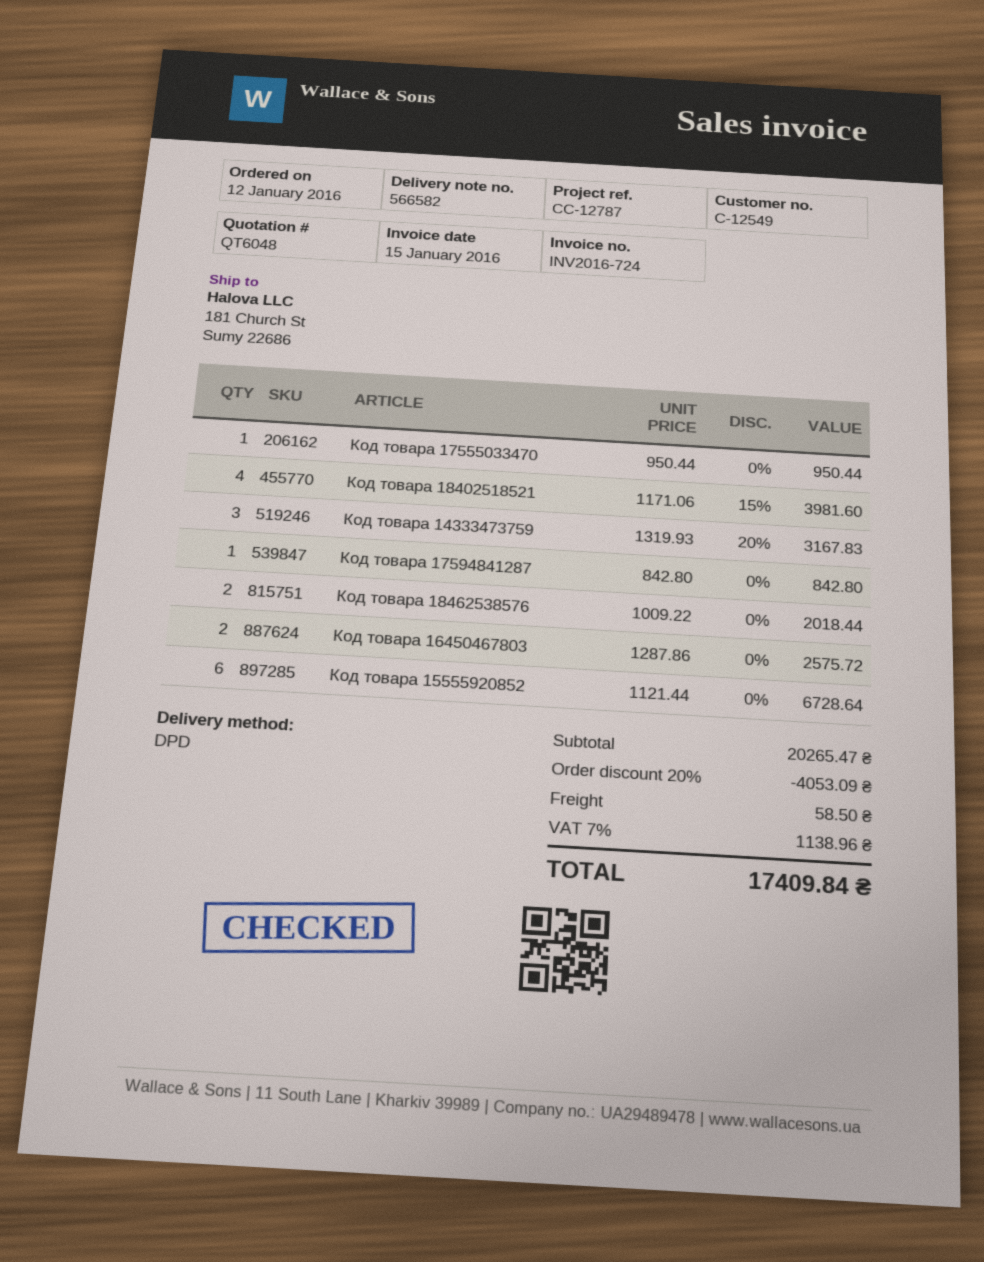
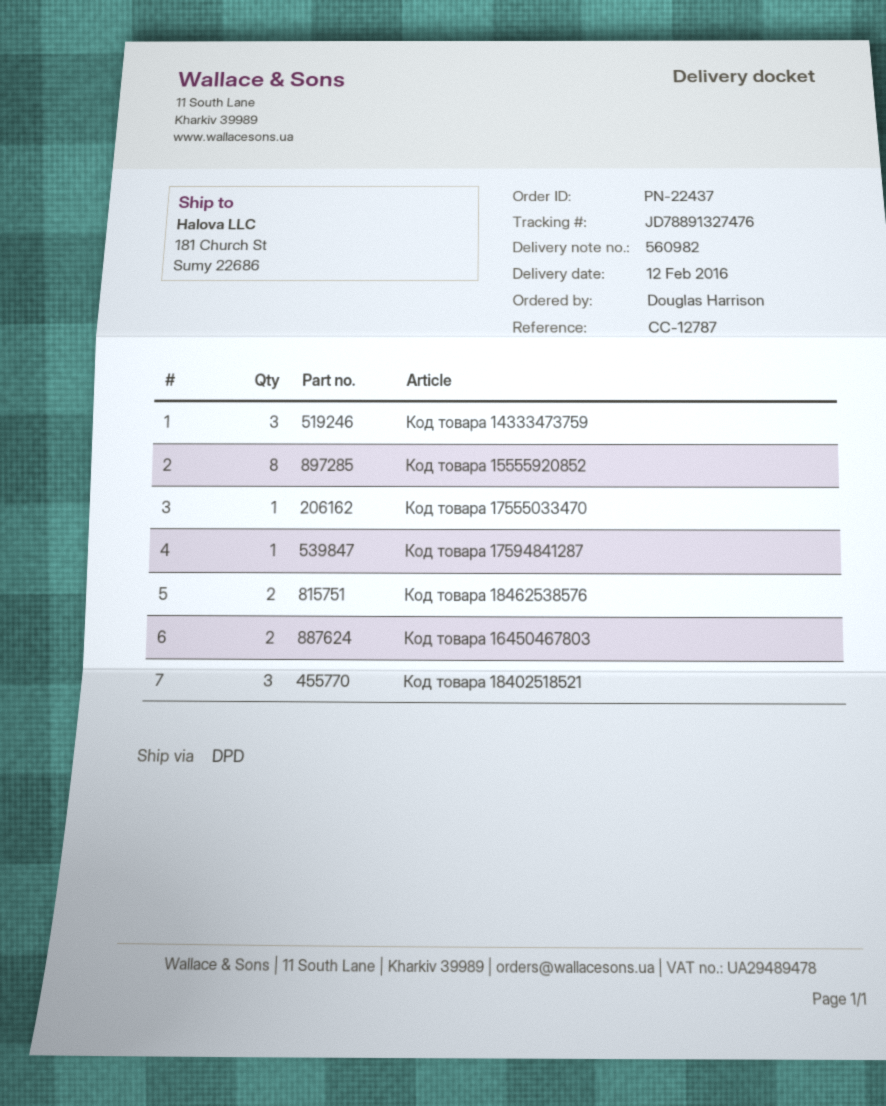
delivery note number: 566582 -> 560982
Код товара 18402518521: 4 -> 3
Код товара 15555920852: 6 -> 8

